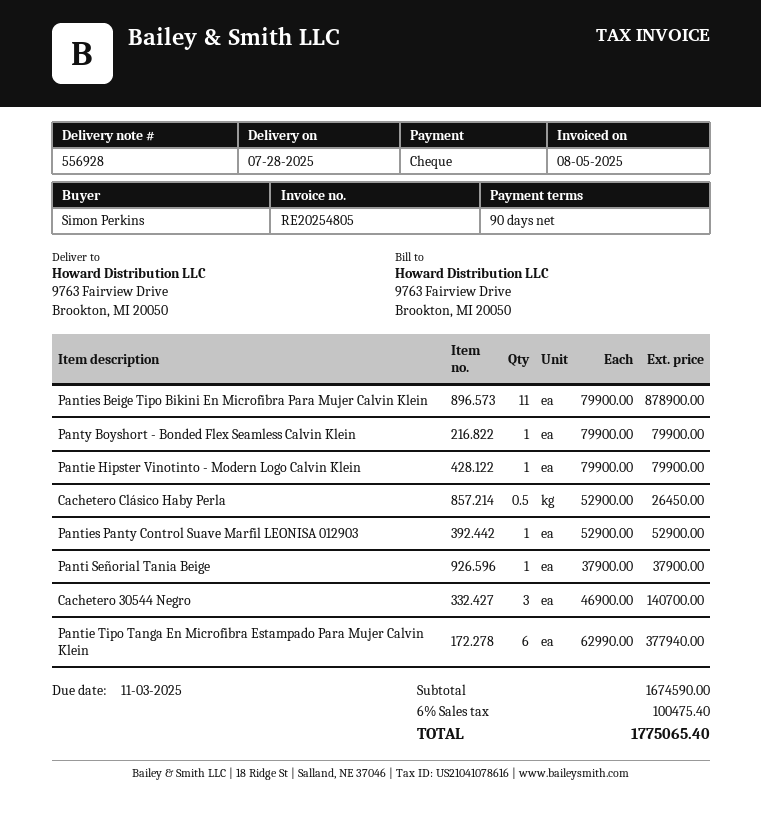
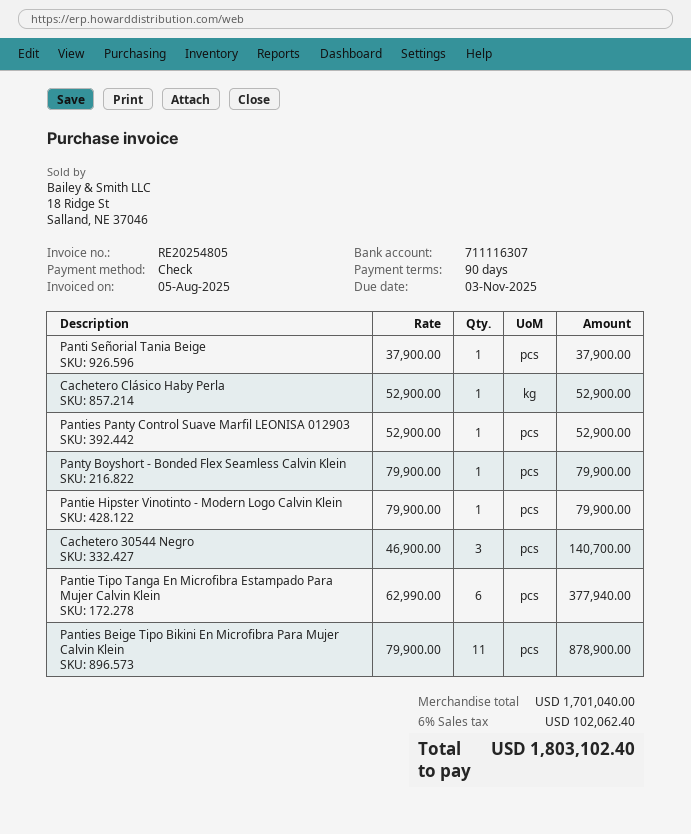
Cachetero Clásico Haby Perla: 0.5 x 52900.00 = 26450.00 -> 1 x 52900.00 = 52900.00
subtotal: 1674590.00 -> 1701040.00
tax: 6% = 100475.40 -> 6% = 102062.40
total: 1775065.40 -> 1803102.40

